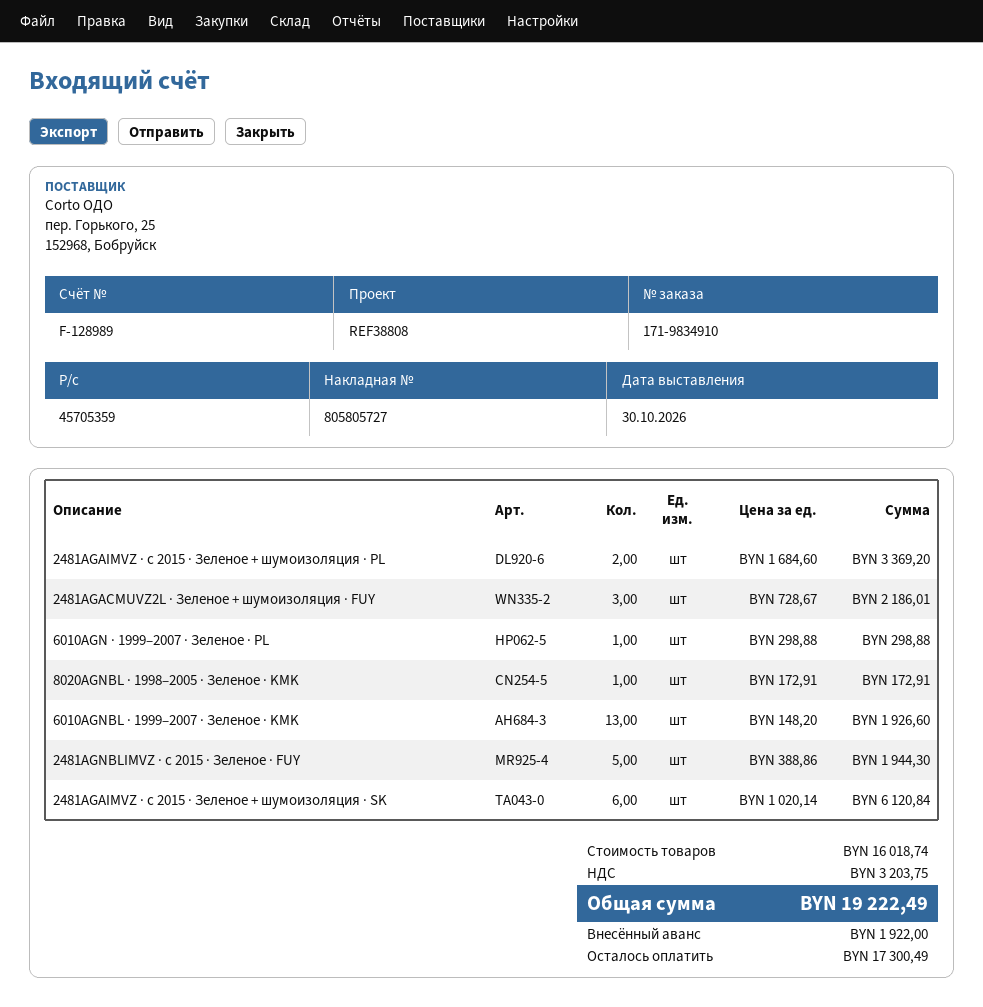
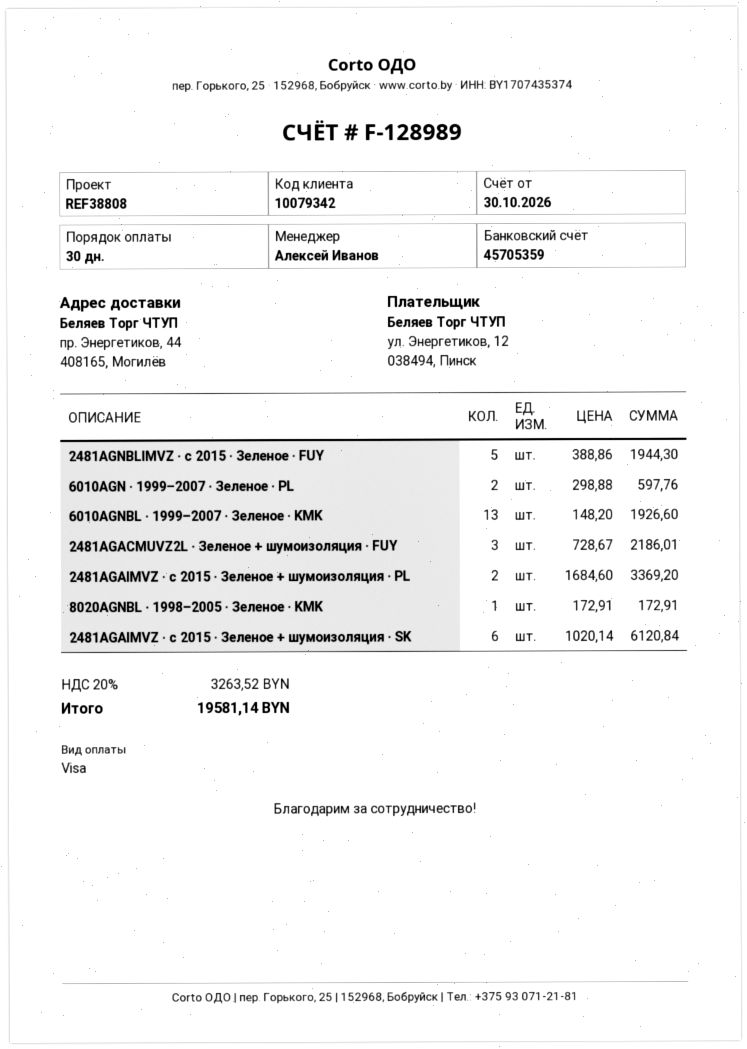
6010AGN · 1999–2007 · Зеленое · PL: 1 x 298.88 = 298.88 -> 2 x 298.88 = 597.76
tax: 3203.75 -> 3263.52
total: 19222.49 -> 19581.14

